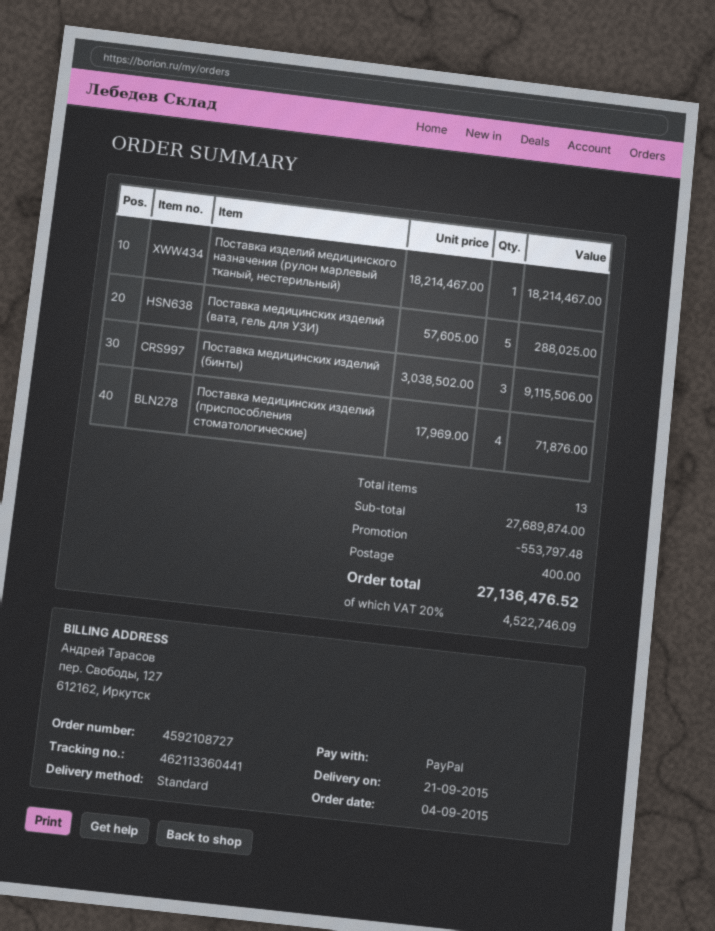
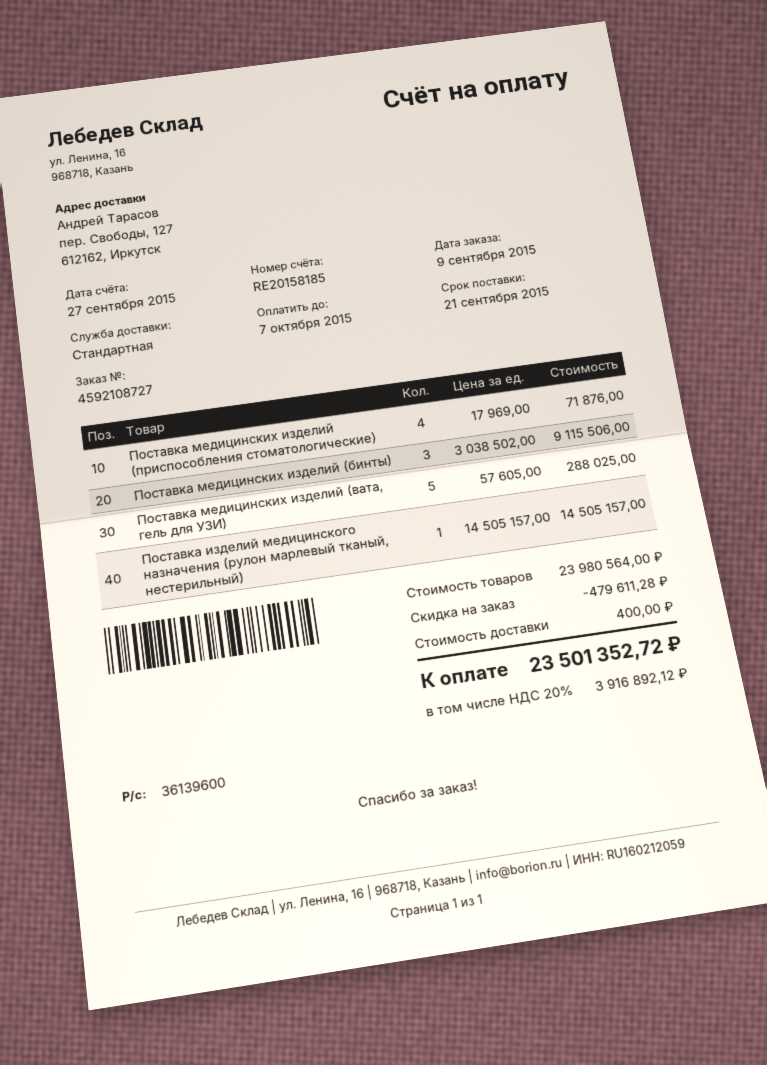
order date: 2015-09-04 -> 2015-09-09
Поставка изделий медицинского назначения (рулон марлевый тканый, нестерильный): 1 x 18214467.00 = 18214467.00 -> 1 x 14505157.00 = 14505157.00
subtotal: 27689874.00 -> 23980564.00
discount: 553797.48 -> 479611.28
tax: 20% = 4522746.09 -> 20% = 3916892.12
total: 27136476.52 -> 23501352.72

